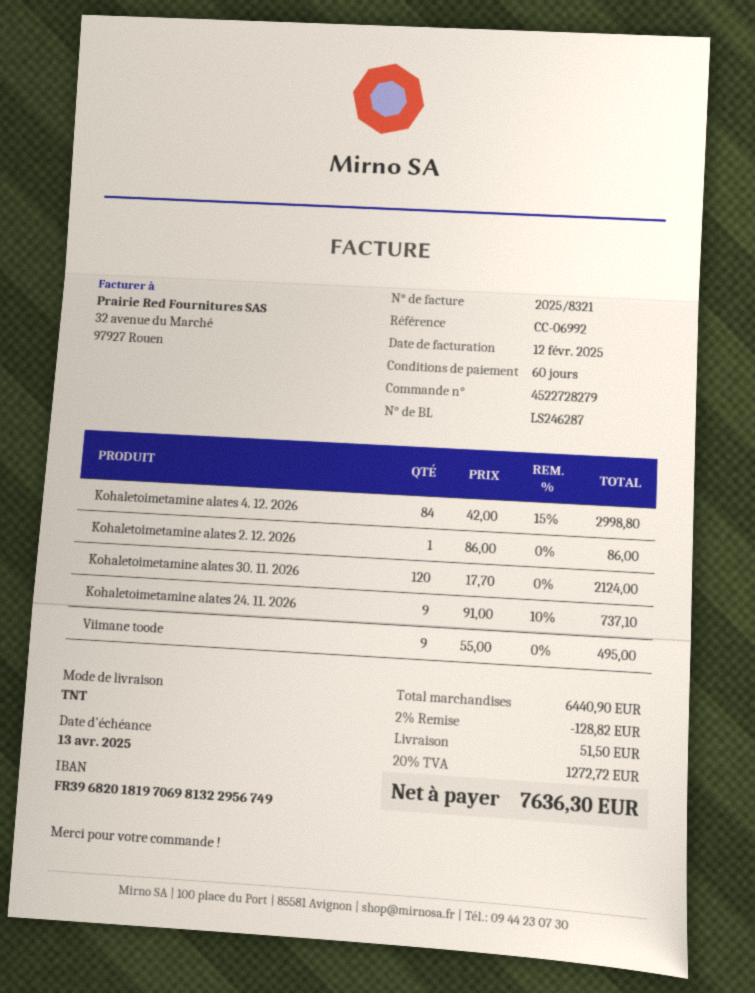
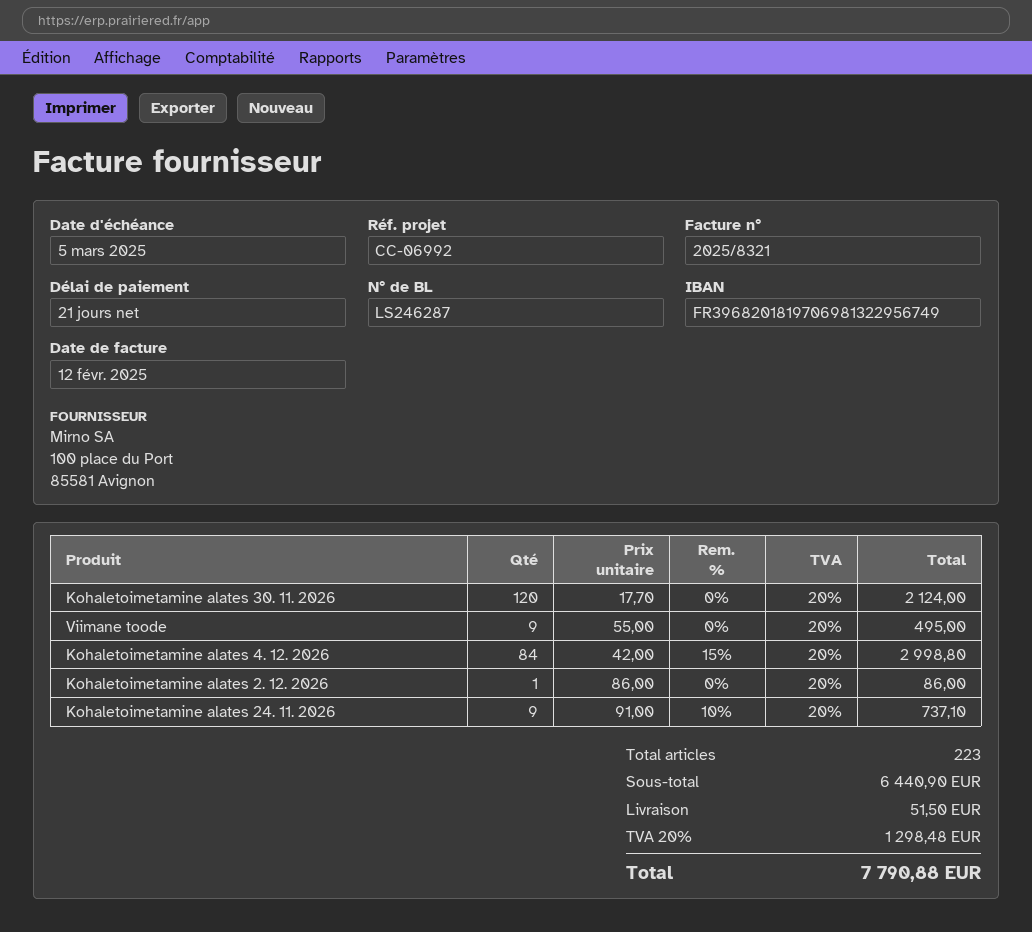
payment terms: 60 days -> 21 days
due date: 2025-04-13 -> 2025-03-05
discount: 2% = 128.82 -> none
tax: 20% = 1272.72 -> 20% = 1298.48
total: 7636.30 -> 7790.88

